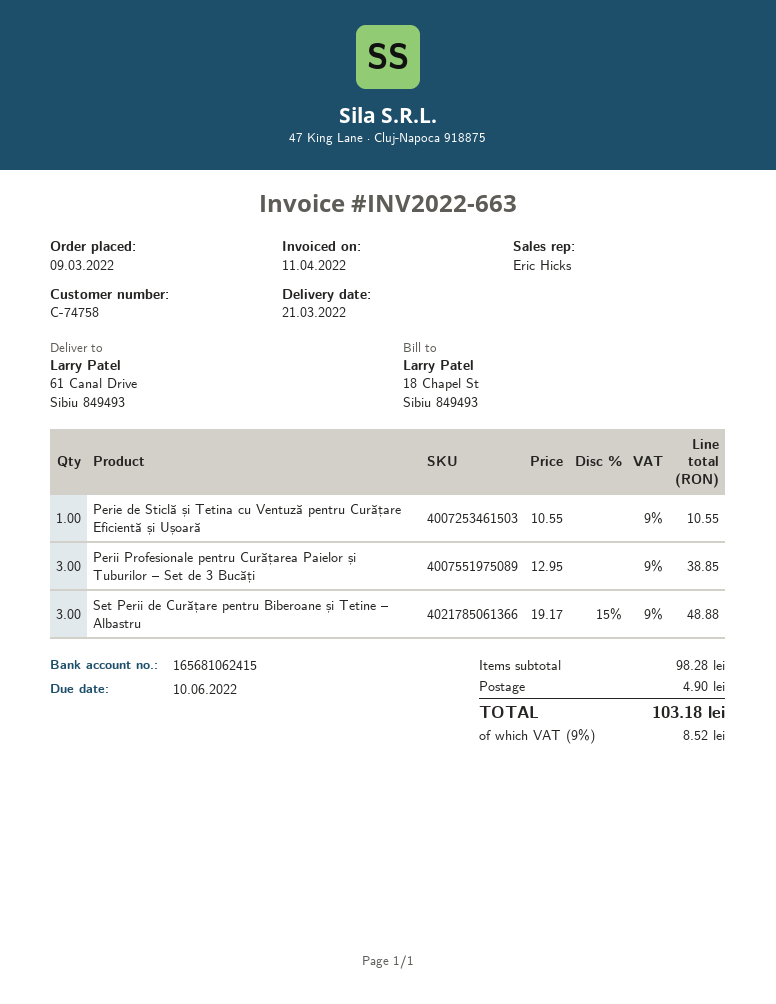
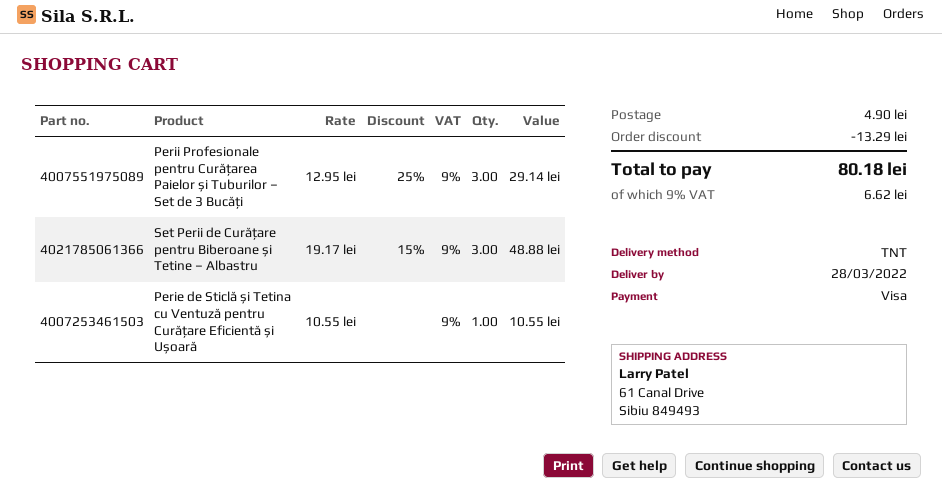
delivery date: 2022-03-21 -> 2022-03-28
Perii Profesionale pentru Curățarea Paielor și Tuburilor – Set de 3 Bucăți: 3 x 12.95 = 38.85 -> 3 x 12.95 - 25% = 29.14
discount: none -> 13.29
tax: 9% = 8.52 -> 9% = 6.62
total: 103.18 -> 80.18

